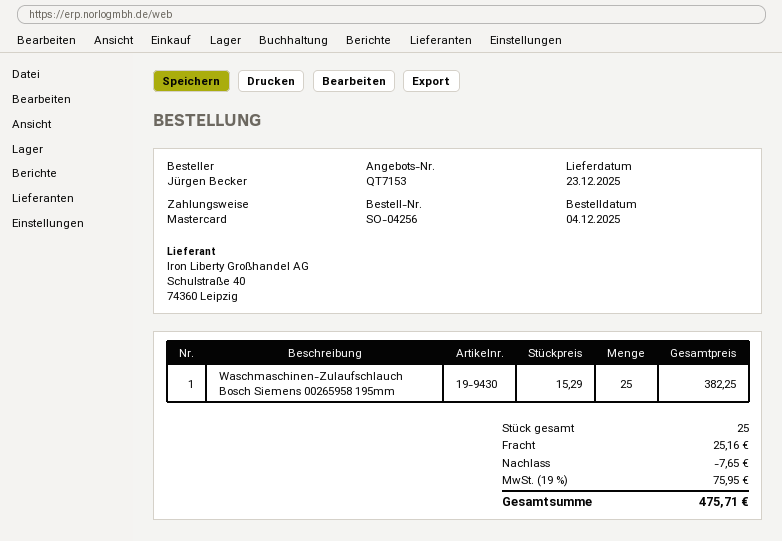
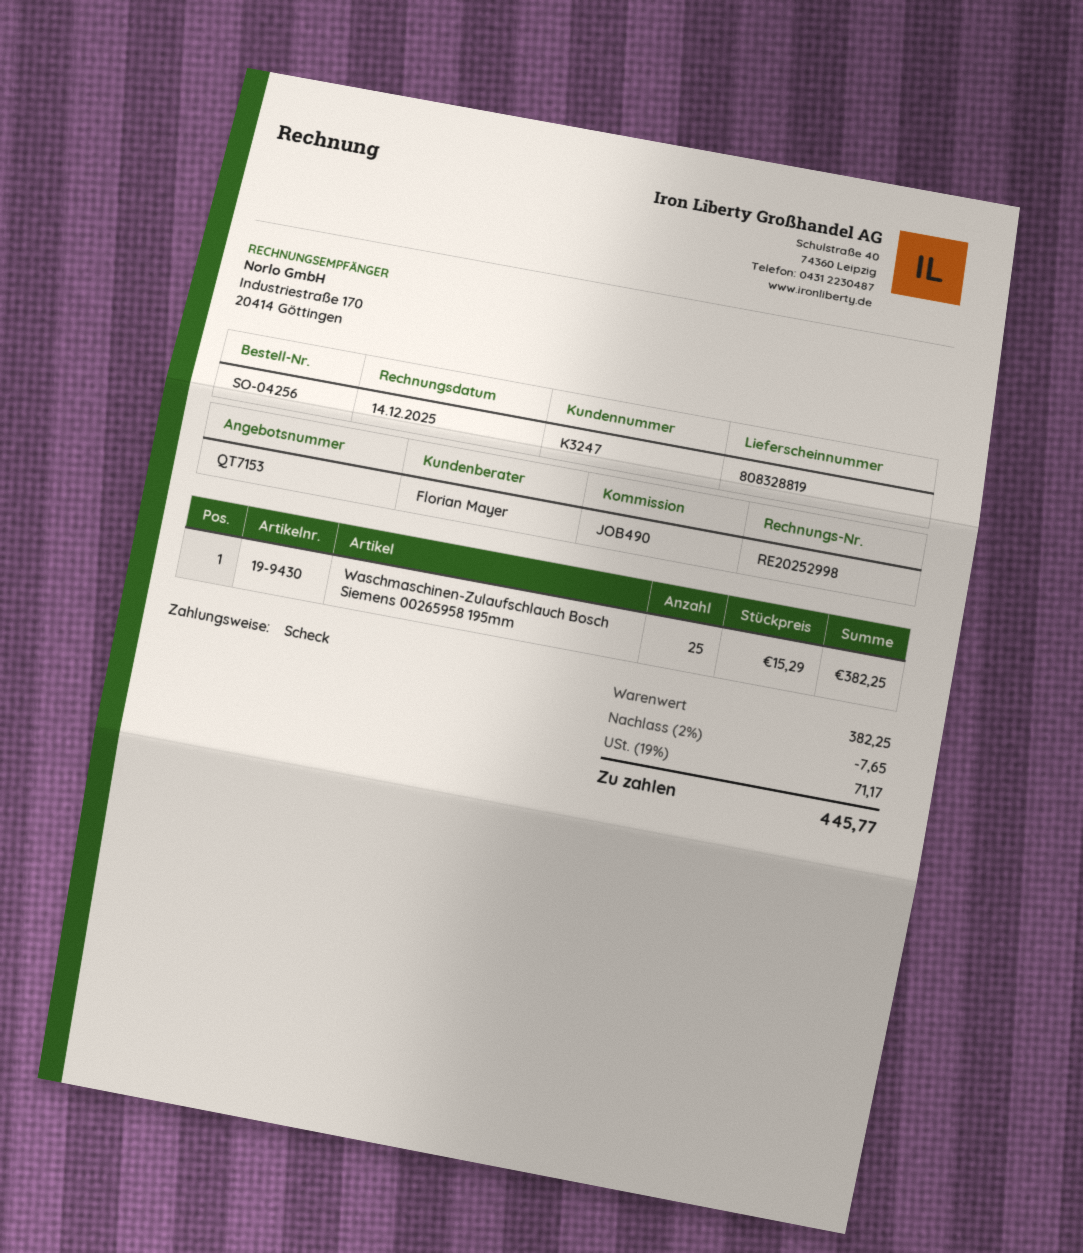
payment method: Mastercard -> cheque
shipping: 25.16 -> none
tax: 19% = 75.95 -> 19% = 71.17
total: 475.71 -> 445.77

